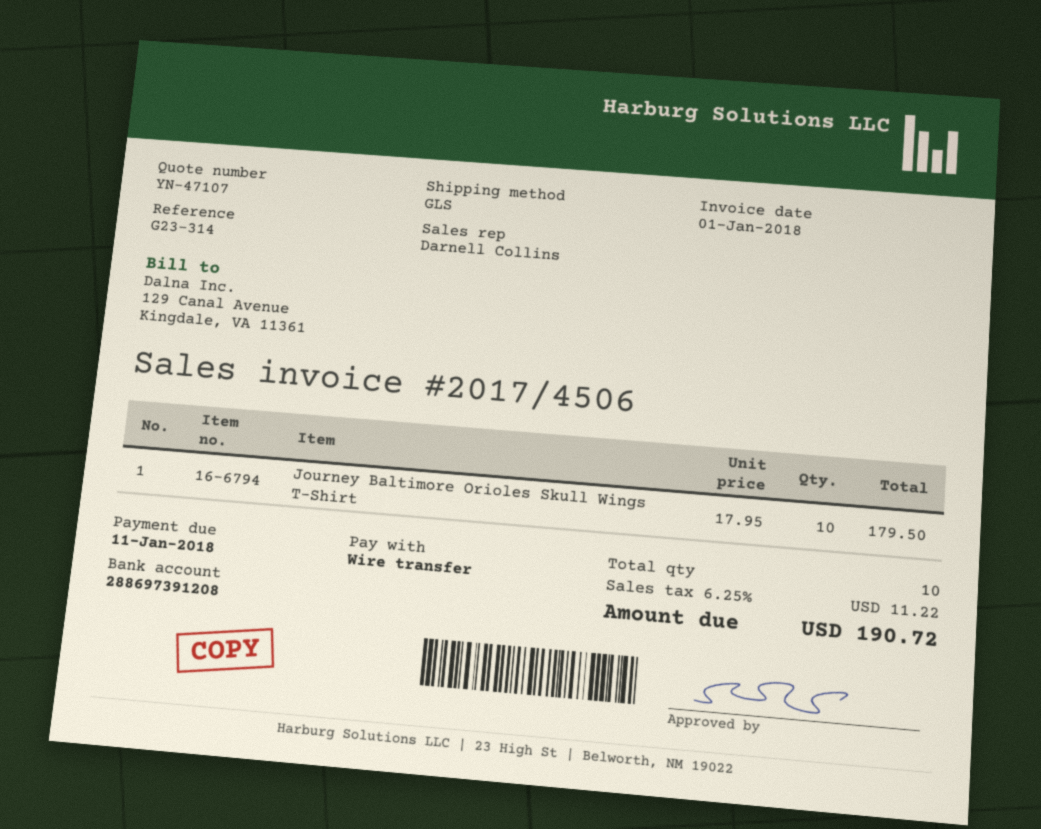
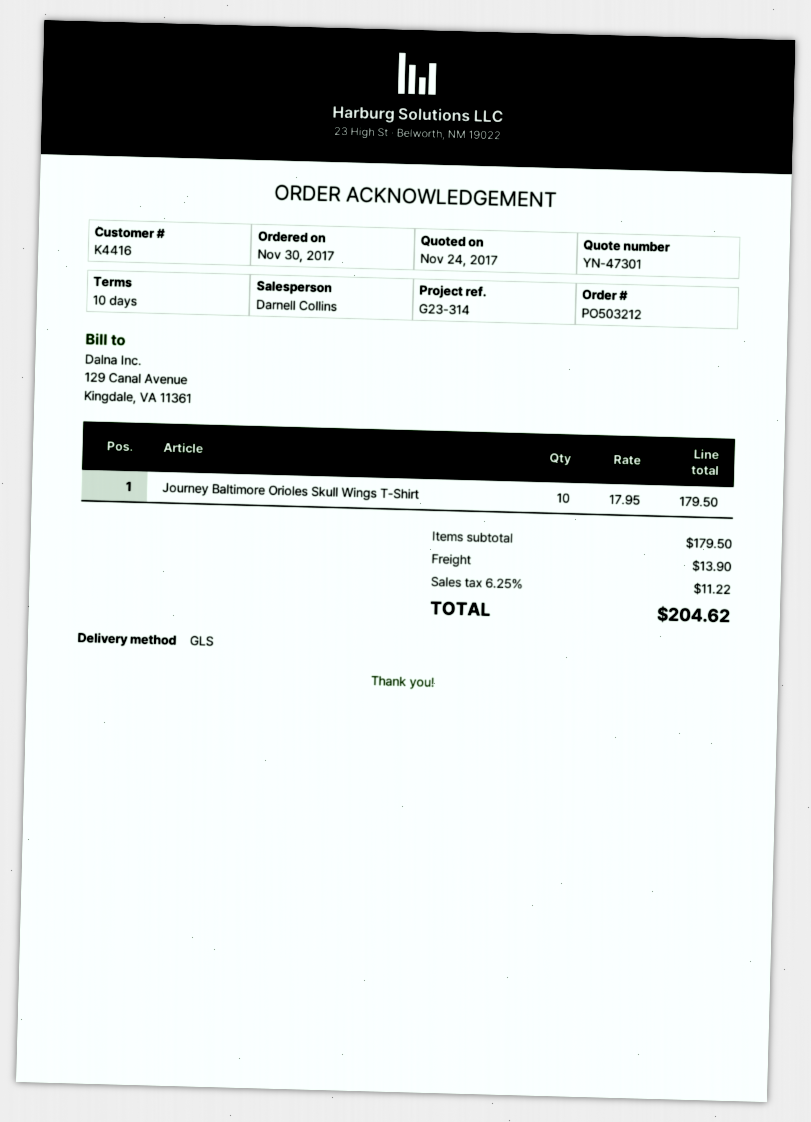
quote number: YN-47107 -> YN-47301
shipping: none -> 13.90
total: 190.72 -> 204.62

